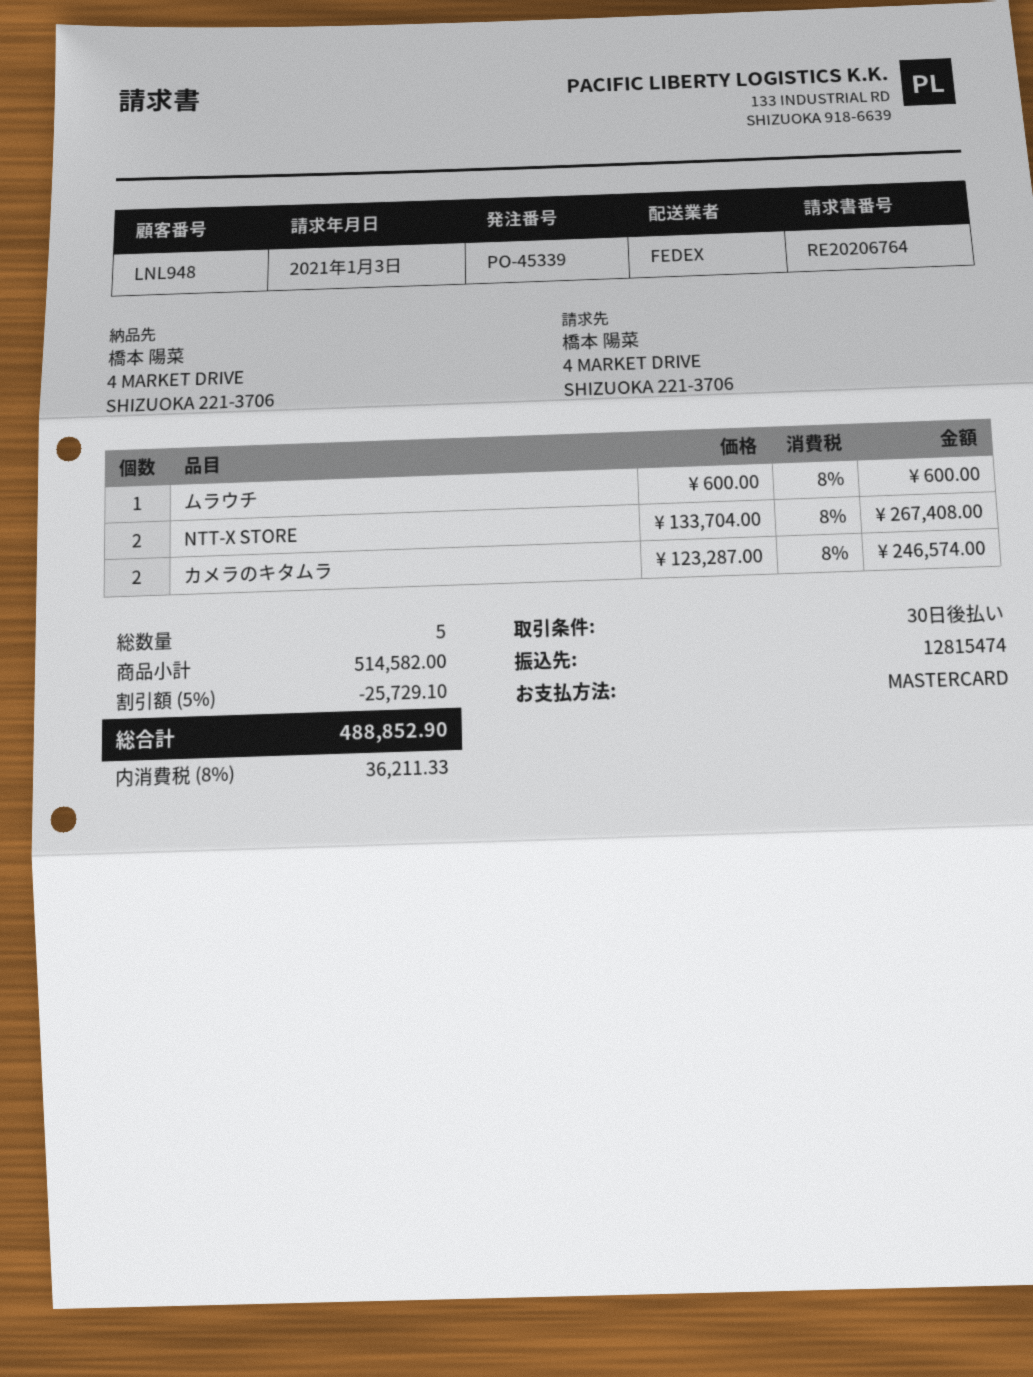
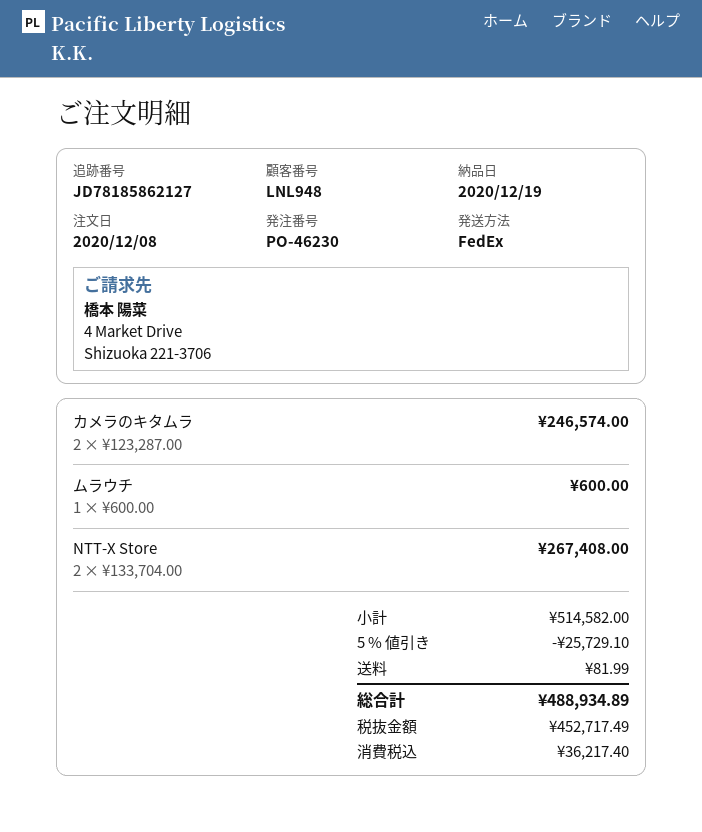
order number: PO-45339 -> PO-46230
shipping: none -> 81.99
tax: 36211.33 -> 36217.40
total: 488852.90 -> 488934.89

